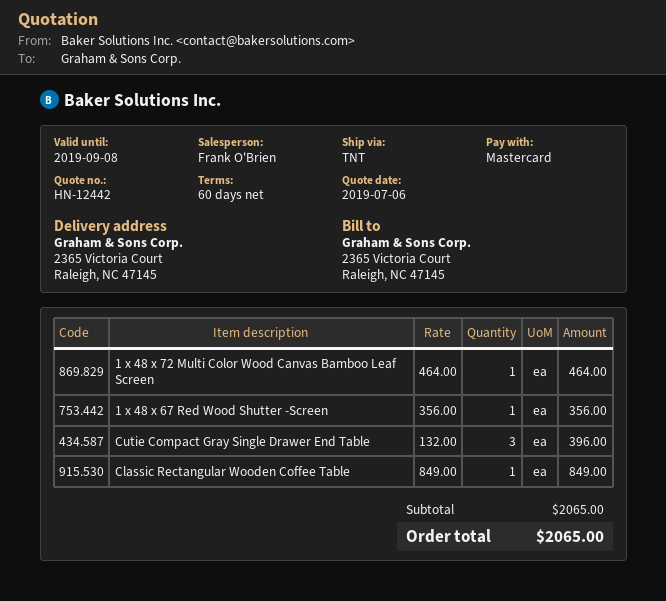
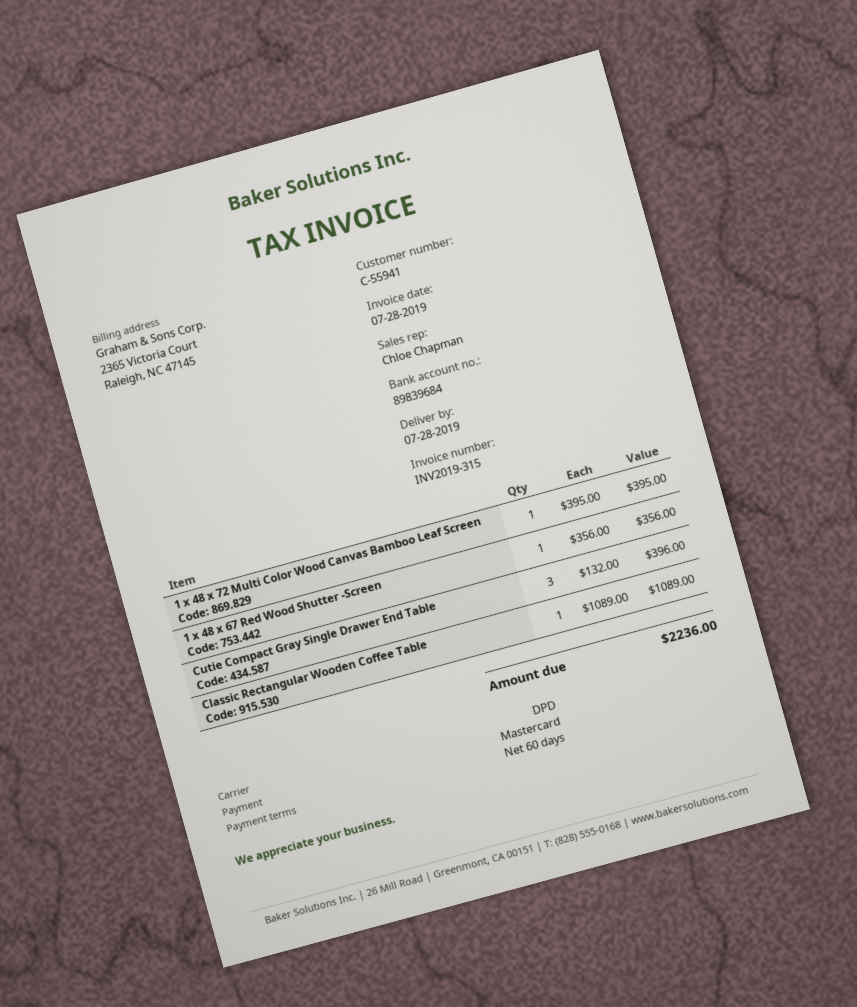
sales rep: Frank O'Brien -> Chloe Chapman
shipping method: TNT -> DPD
1 x 48 x 72 Multi Color Wood Canvas Bamboo Leaf Screen: 1 x 464.00 = 464.00 -> 1 x 395.00 = 395.00
Classic Rectangular Wooden Coffee Table: 1 x 849.00 = 849.00 -> 1 x 1089.00 = 1089.00
total: 2065.00 -> 2236.00

